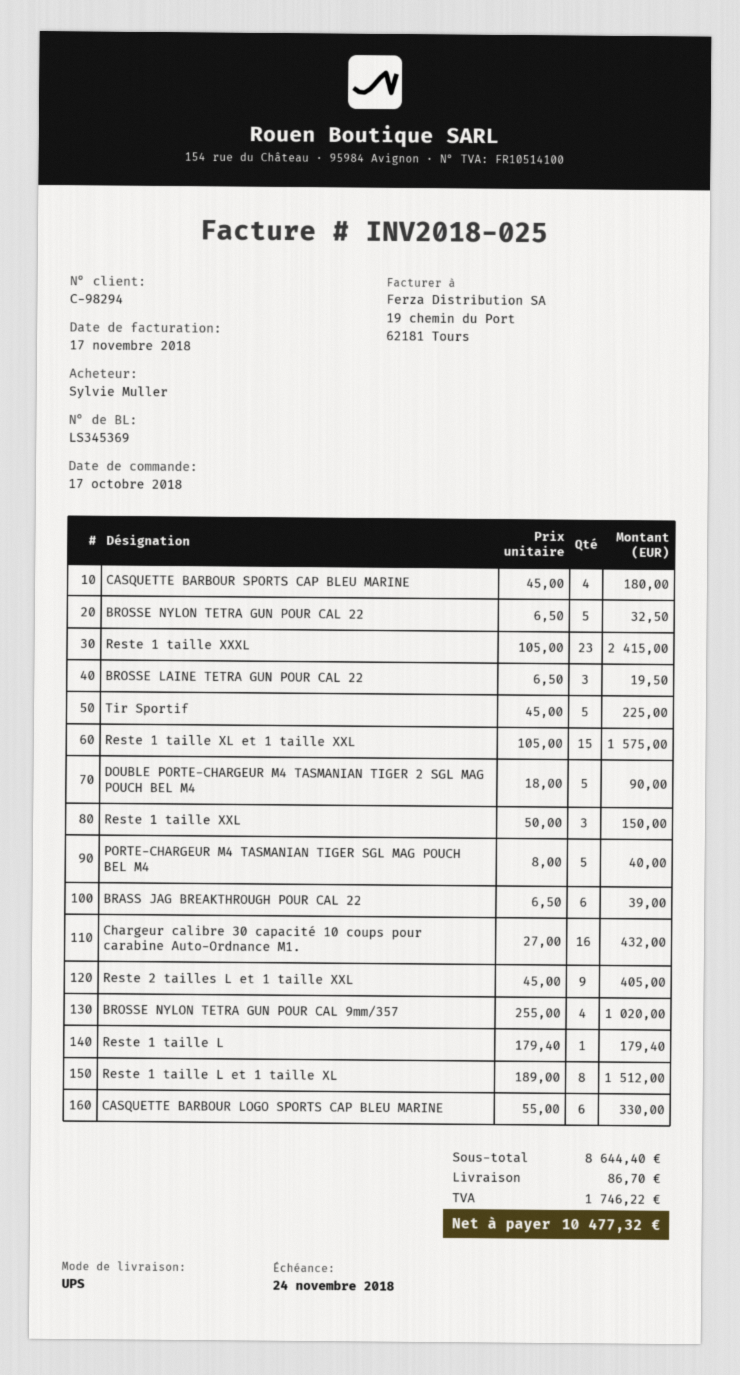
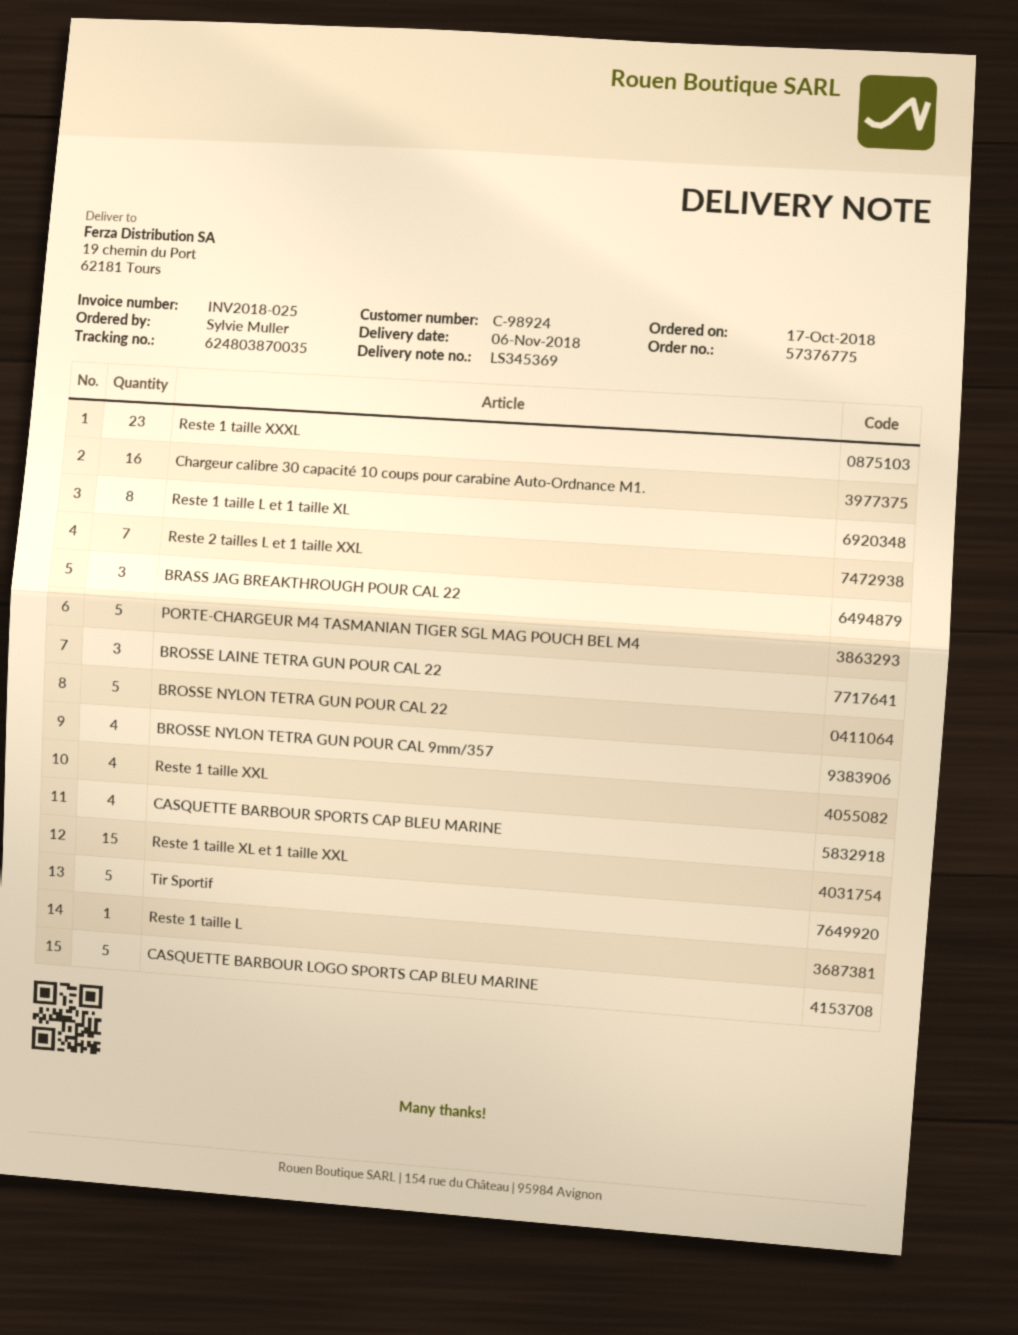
customer number: C-98294 -> C-98924
DOUBLE PORTE-CHARGEUR M4 TASMANIAN TIGER 2 SGL MAG POUCH BEL M4: 5 -> none
Reste 1 taille XXL: 3 -> 4
BRASS JAG BREAKTHROUGH POUR CAL 22: 6 -> 3
Reste 2 tailles L et 1 taille XXL: 9 -> 7
CASQUETTE BARBOUR LOGO SPORTS CAP BLEU MARINE: 6 -> 5

